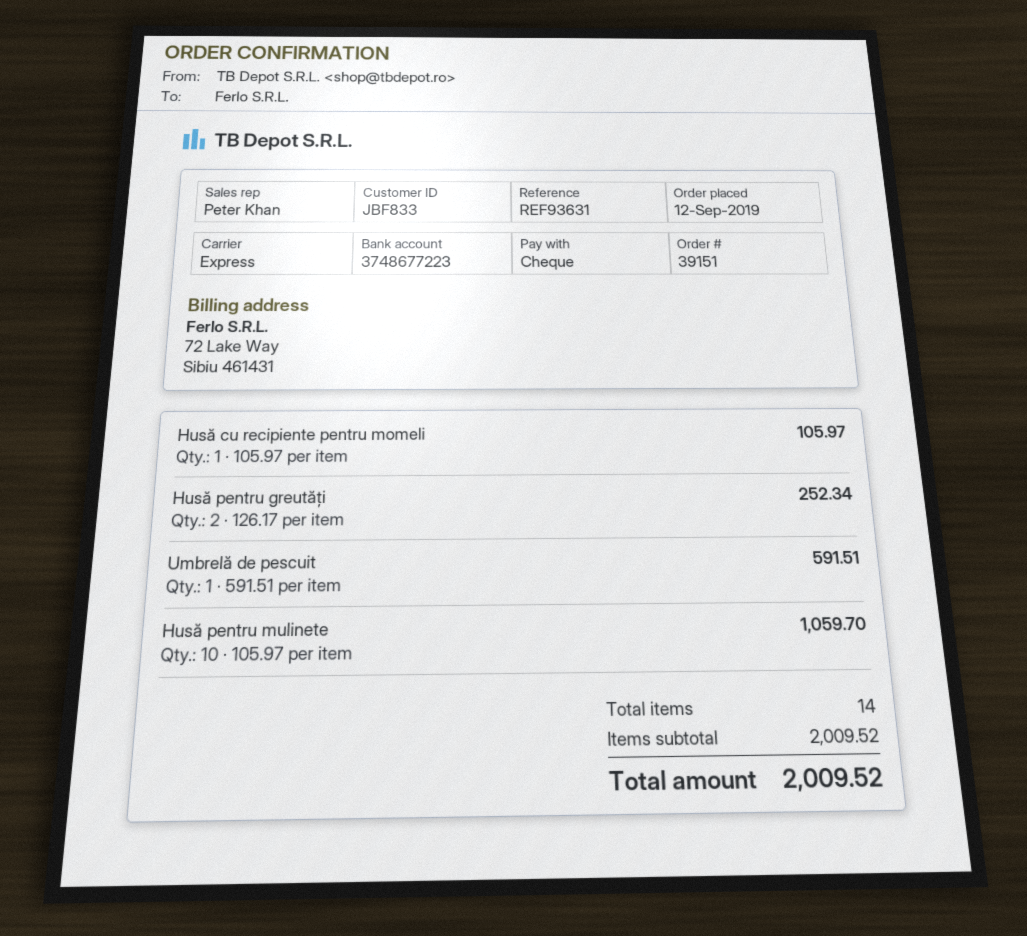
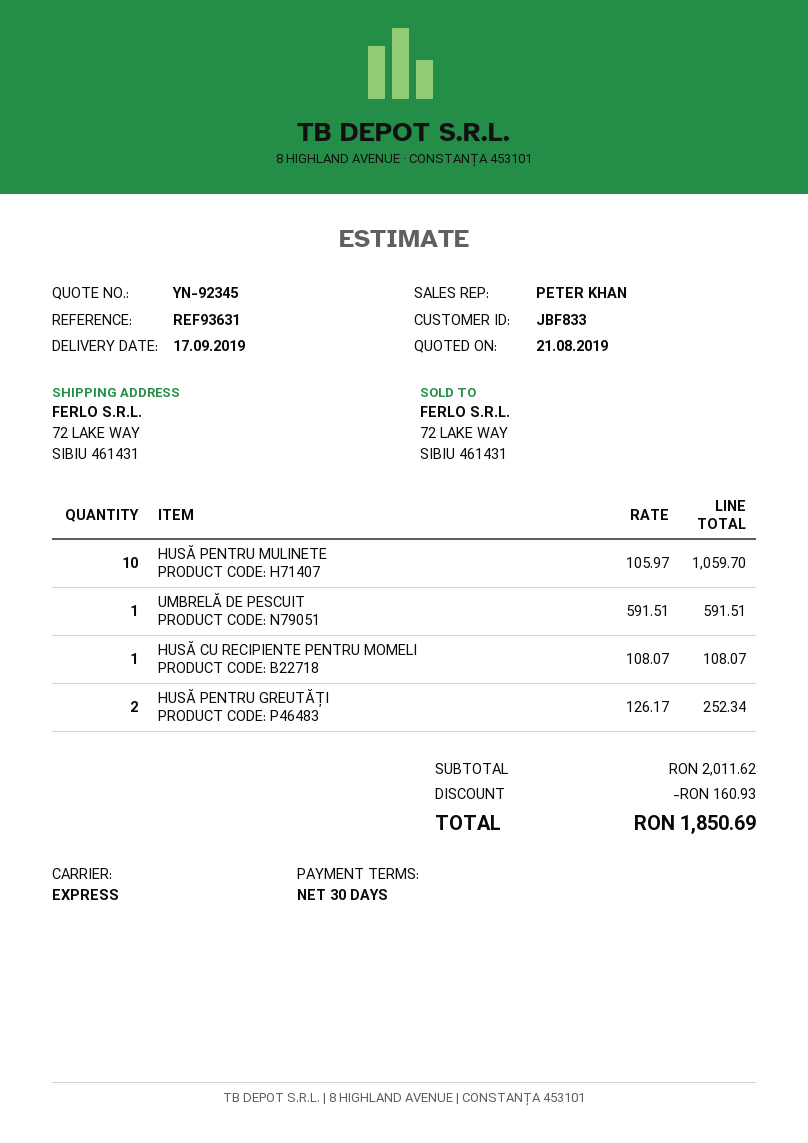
Husă cu recipiente pentru momeli: 1 x 105.97 = 105.97 -> 1 x 108.07 = 108.07
subtotal: 2009.52 -> 2011.62
discount: none -> 160.93
total: 2009.52 -> 1850.69

